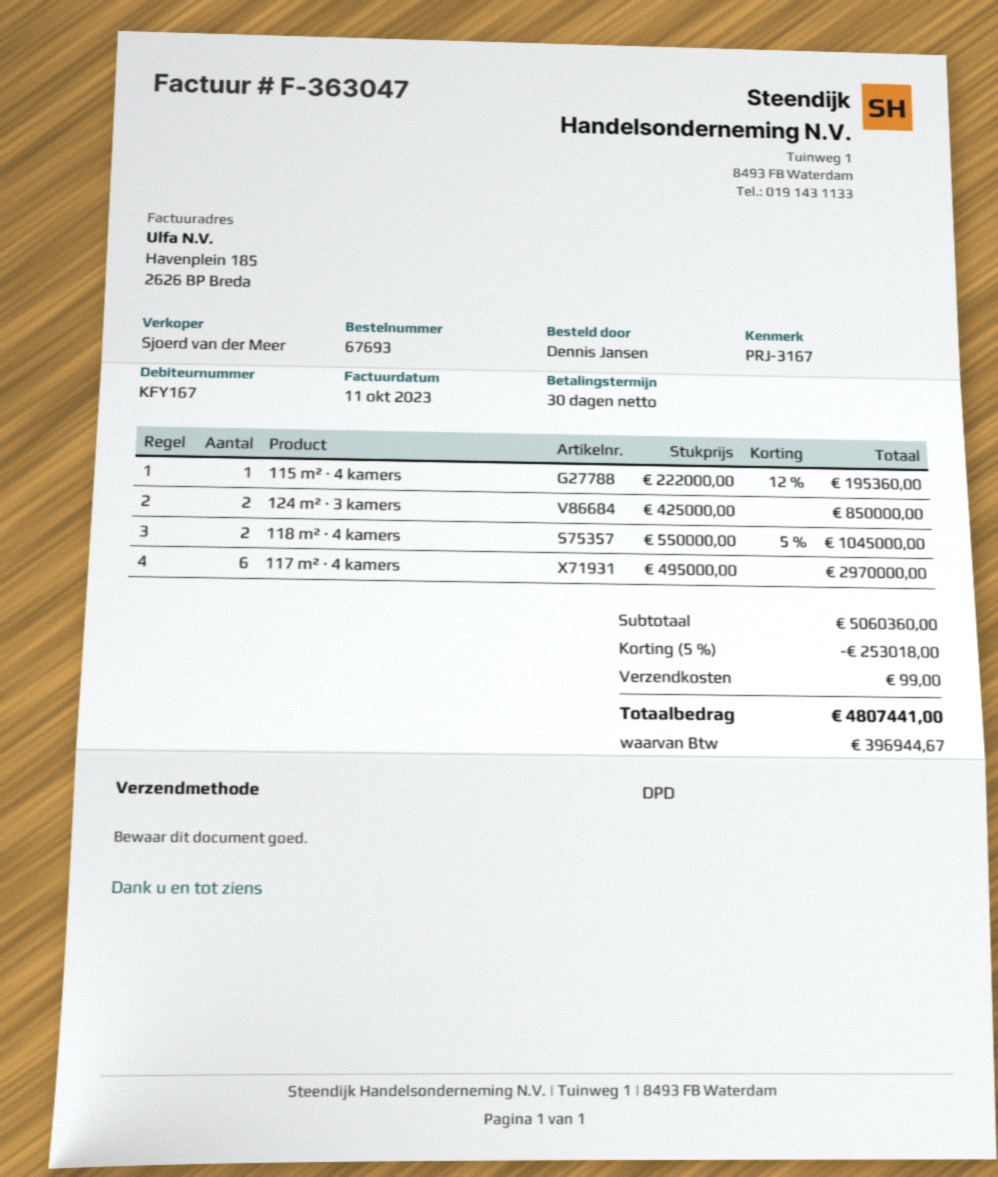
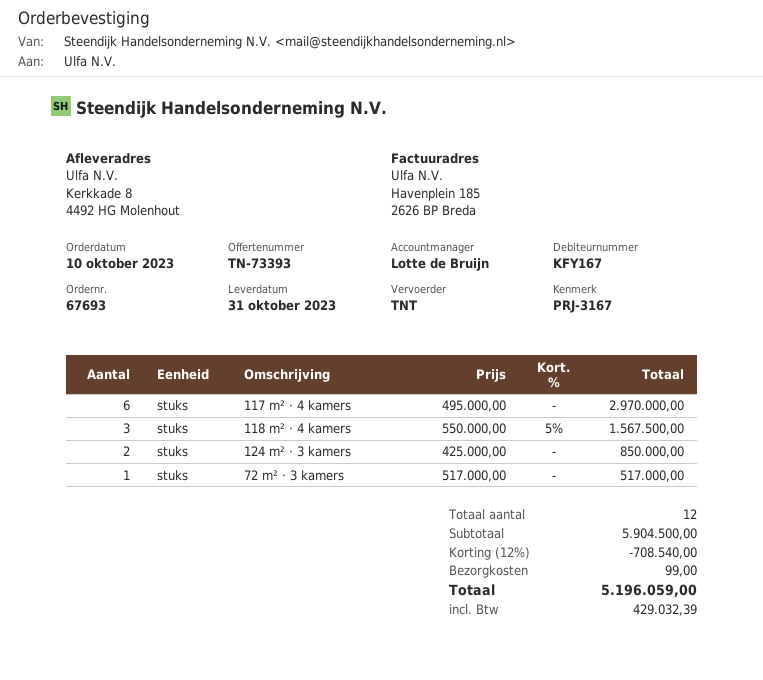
sales rep: Sjoerd van der Meer -> Lotte de Bruijn
shipping method: DPD -> TNT
115 m² · 4 kamers: 1 x 222000.00 - 12% = 195360.00 -> none
118 m² · 4 kamers: 2 x 550000.00 - 5% = 1045000.00 -> 3 x 550000.00 - 5% = 1567500.00
72 m² · 3 kamers: none -> 1 x 517000.00 = 517000.00
subtotal: 5060360.00 -> 5904500.00
discount: 5% = 253018.00 -> 12% = 708540.00
tax: 396944.67 -> 429032.39
total: 4807441.00 -> 5196059.00

